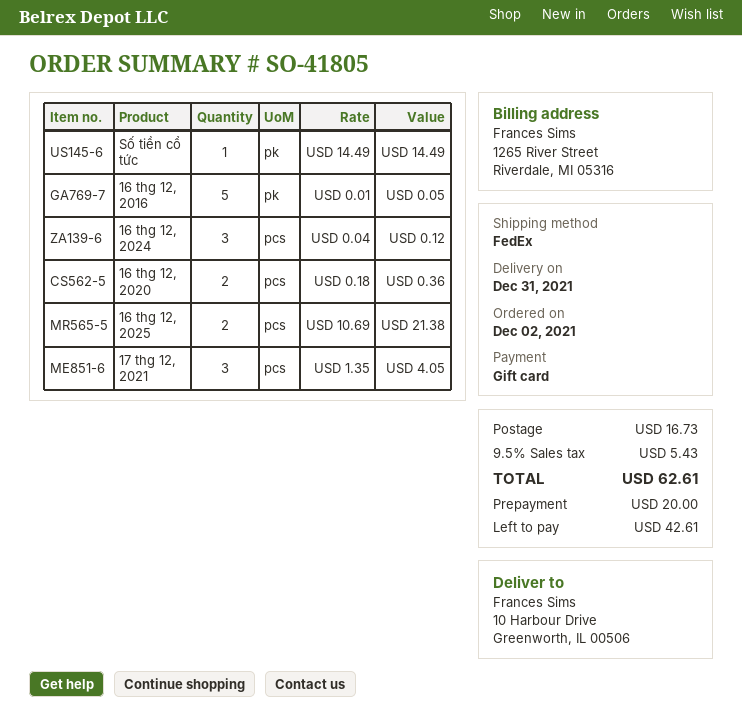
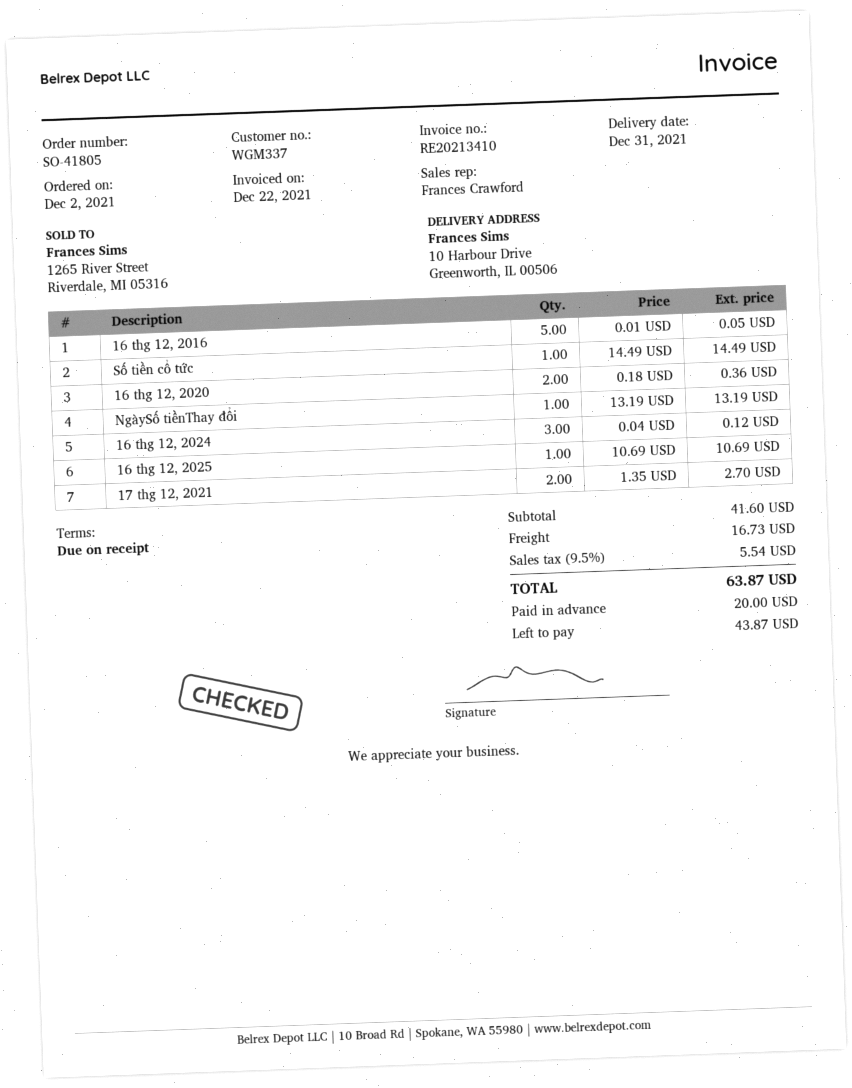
16 thg 12, 2025: 2 x 10.69 = 21.38 -> 1 x 10.69 = 10.69
17 thg 12, 2021: 3 x 1.35 = 4.05 -> 2 x 1.35 = 2.70
NgàySố tiềnThay đổi: none -> 1 x 13.19 = 13.19
tax: 9.5% = 5.43 -> 9.5% = 5.54
total: 62.61 -> 63.87
balance: 42.61 -> 43.87

